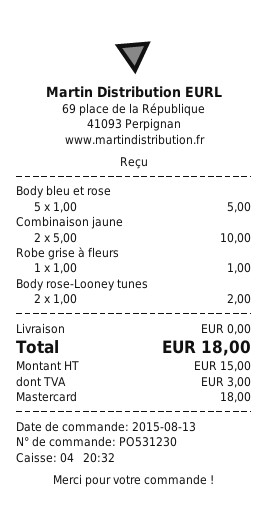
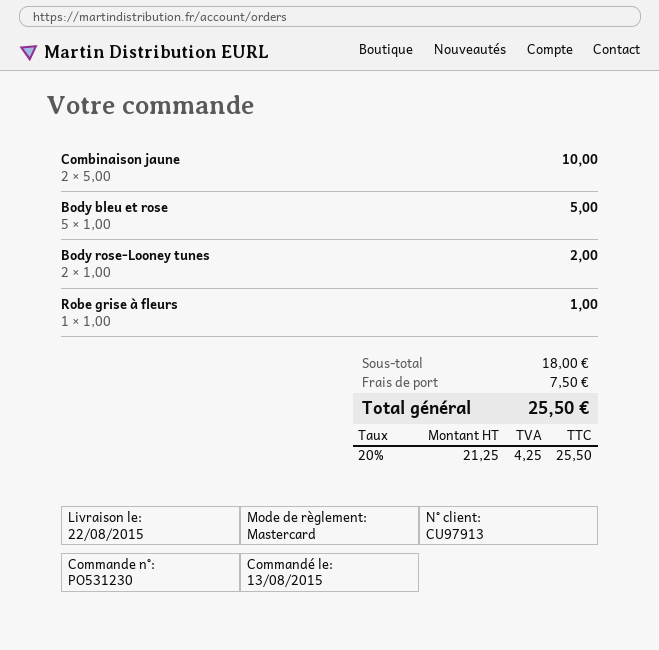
shipping: 0.00 -> 7.50
net: 15.00 -> 21.25
tax: 3.00 -> 4.25
total: 18.00 -> 25.50

